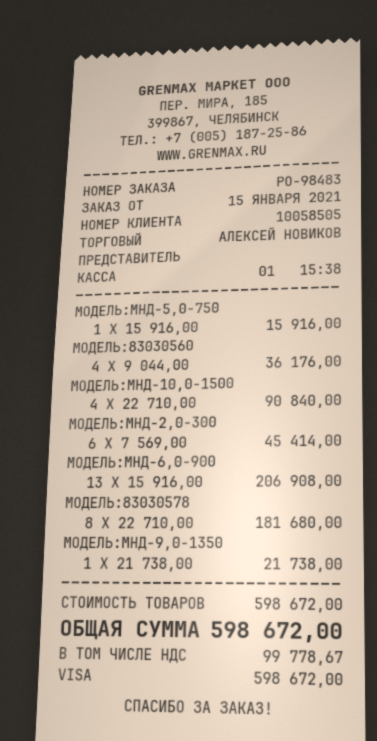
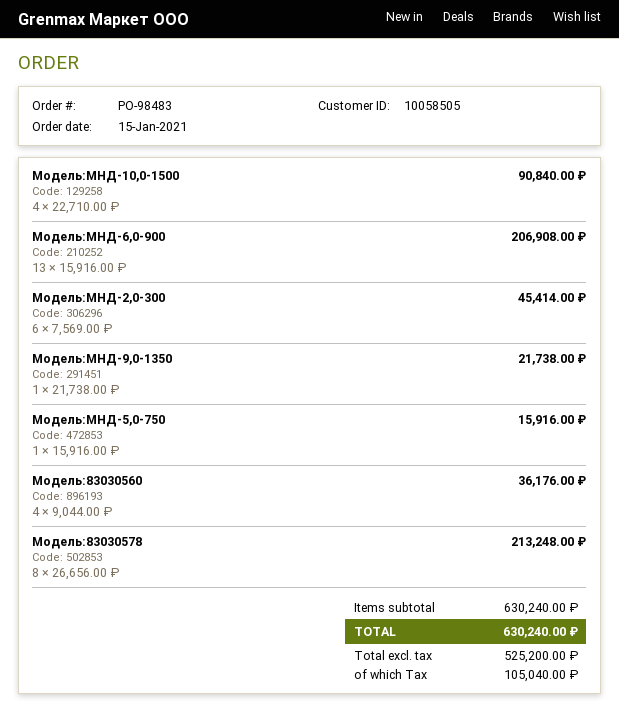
МОДЕЛЬ:83030578: 8 x 22710.00 = 181680.00 -> 8 x 26656.00 = 213248.00
subtotal: 598672.00 -> 630240.00
tax: 99778.67 -> 105040.00
total: 598672.00 -> 630240.00

